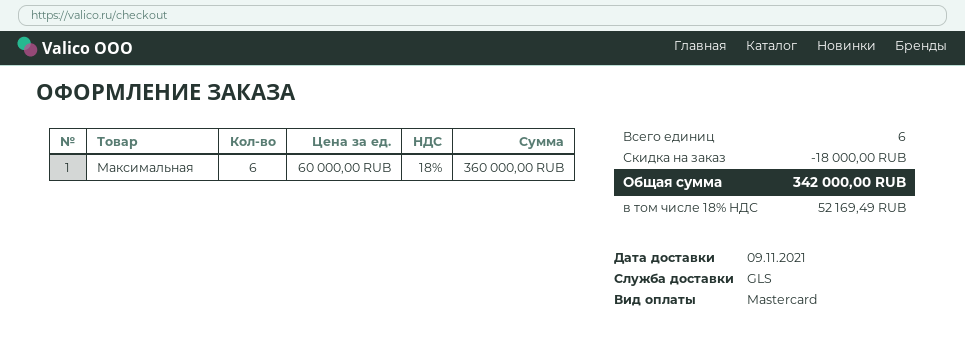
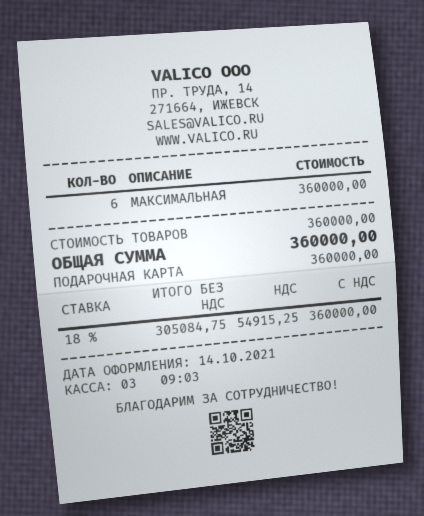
payment method: Mastercard -> gift card
discount: 18000.00 -> none
tax: 18% = 52169.49 -> 18% = 54915.25
total: 342000.00 -> 360000.00

